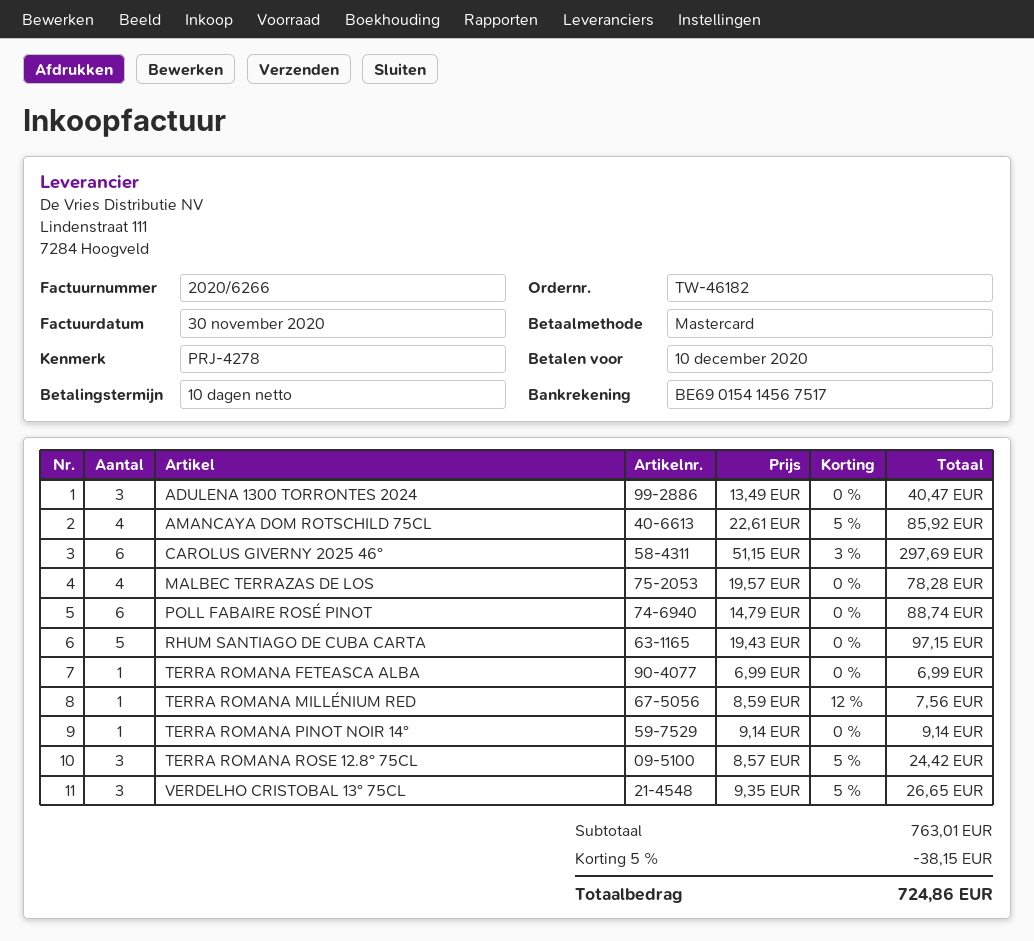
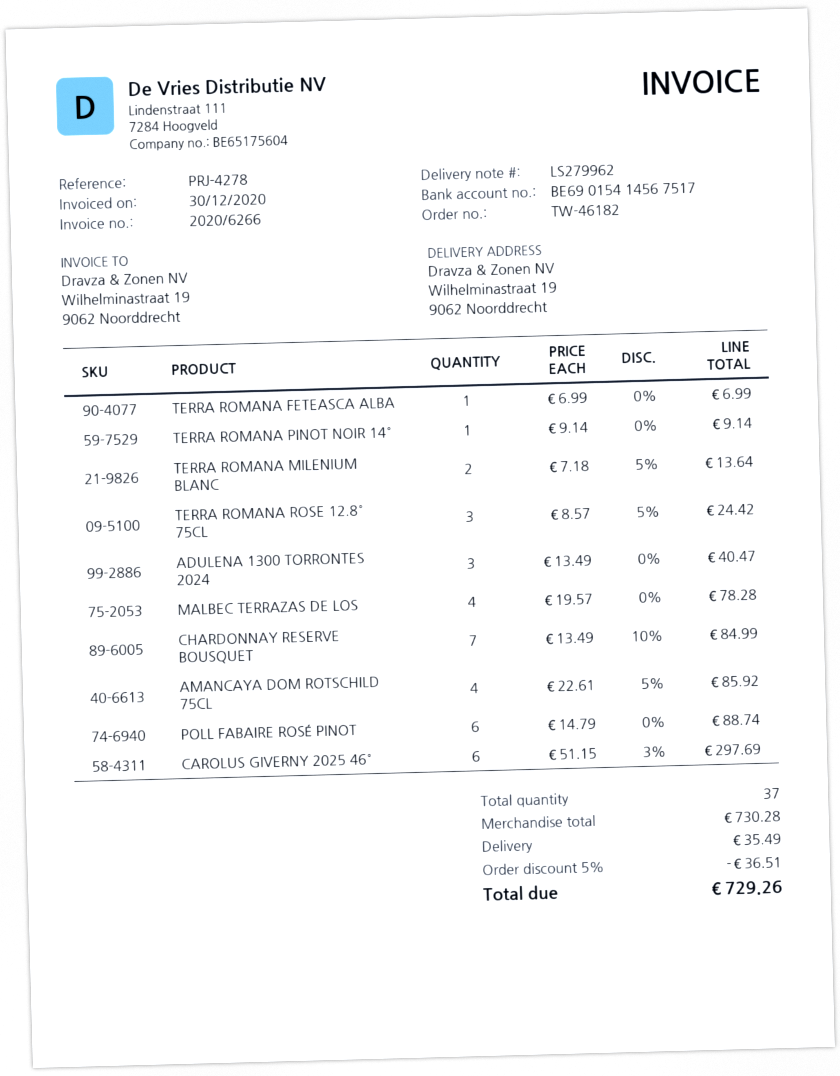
invoice date: 2020-11-30 -> 2020-12-30
RHUM SANTIAGO DE CUBA CARTA: 5 x 19.43 = 97.15 -> none
TERRA ROMANA MILLÉNIUM RED: 1 x 8.59 - 12% = 7.56 -> none
VERDELHO CRISTOBAL 13° 75CL: 3 x 9.35 - 5% = 26.65 -> none
TERRA ROMANA MILENIUM BLANC: none -> 2 x 7.18 - 5% = 13.64
CHARDONNAY RESERVE BOUSQUET: none -> 7 x 13.49 - 10% = 84.99
subtotal: 763.01 -> 730.28
discount: 5% = 38.15 -> 5% = 36.51
shipping: none -> 35.49
total: 724.86 -> 729.26

